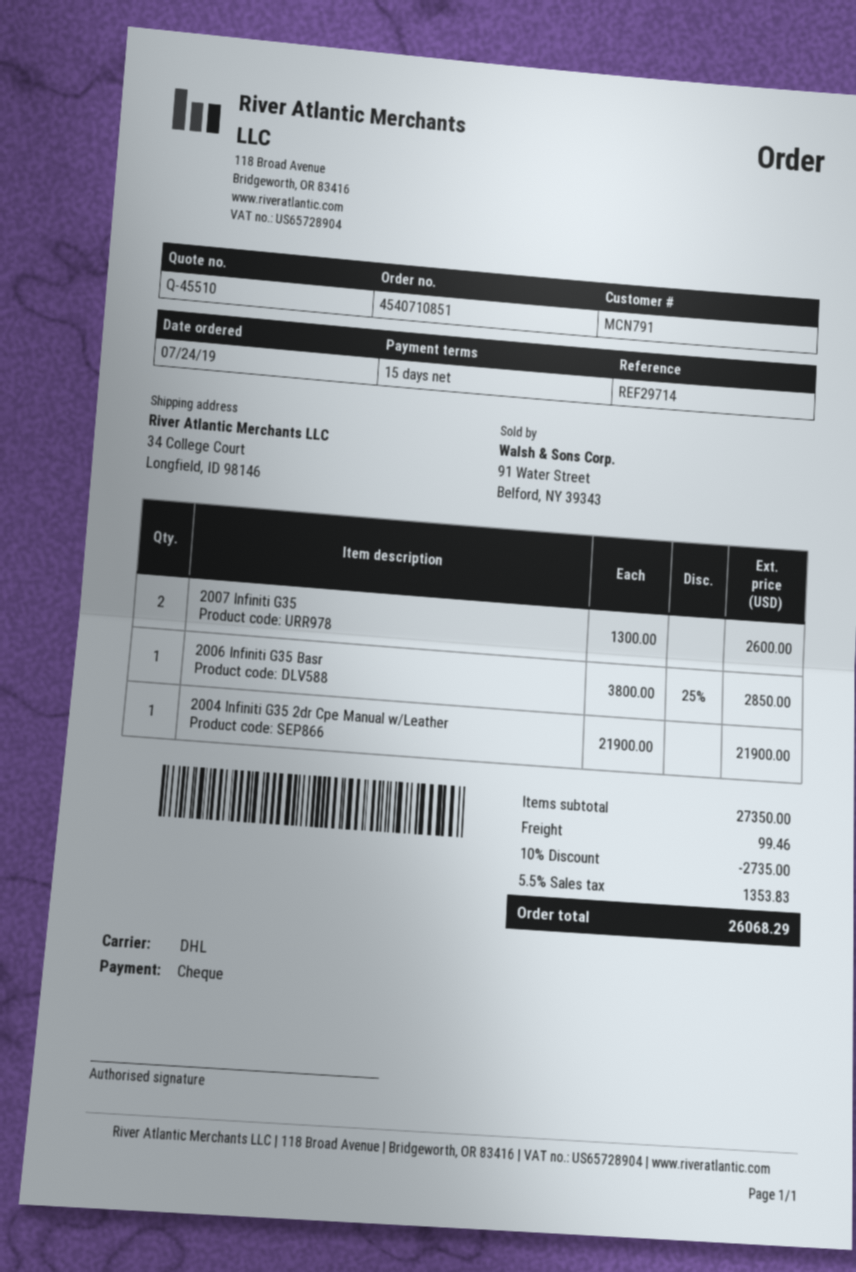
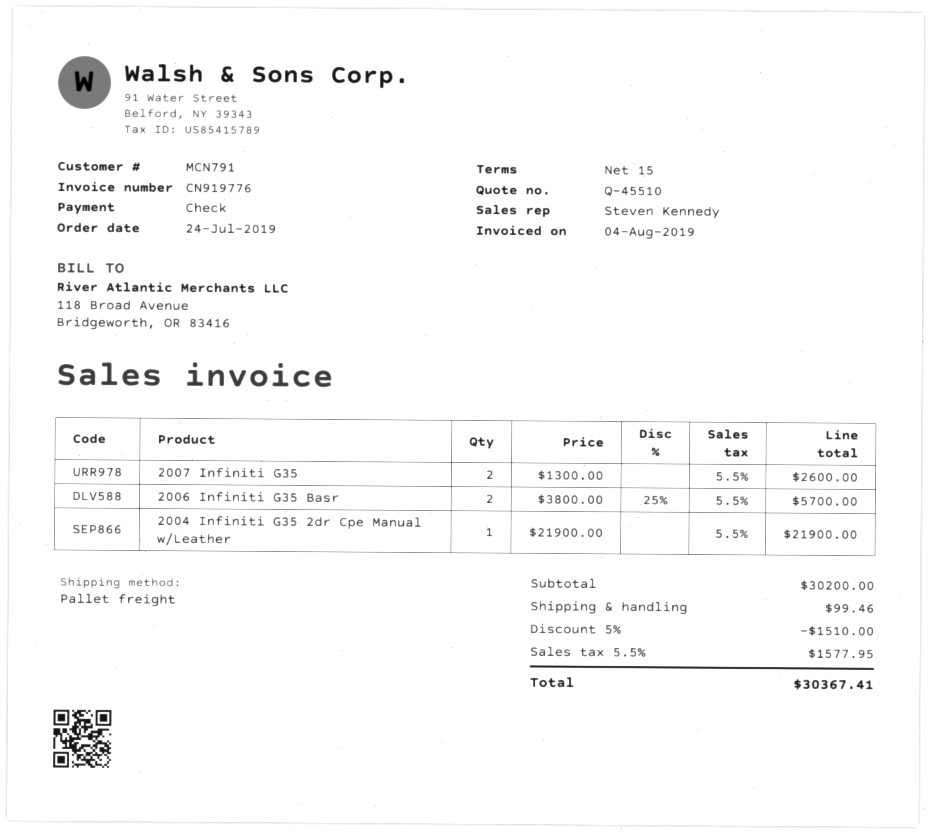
shipping method: DHL -> pallet freight
2006 Infiniti G35 Basr: 1 x 3800.00 - 25% = 2850.00 -> 2 x 3800.00 - 25% = 5700.00
subtotal: 27350.00 -> 30200.00
discount: 10% = 2735.00 -> 5% = 1510.00
tax: 5.5% = 1353.83 -> 5.5% = 1577.95
total: 26068.29 -> 30367.41

